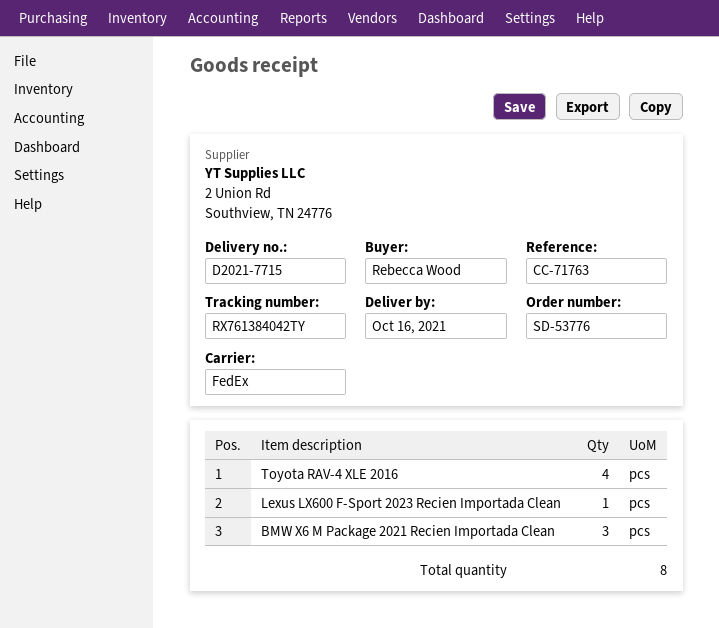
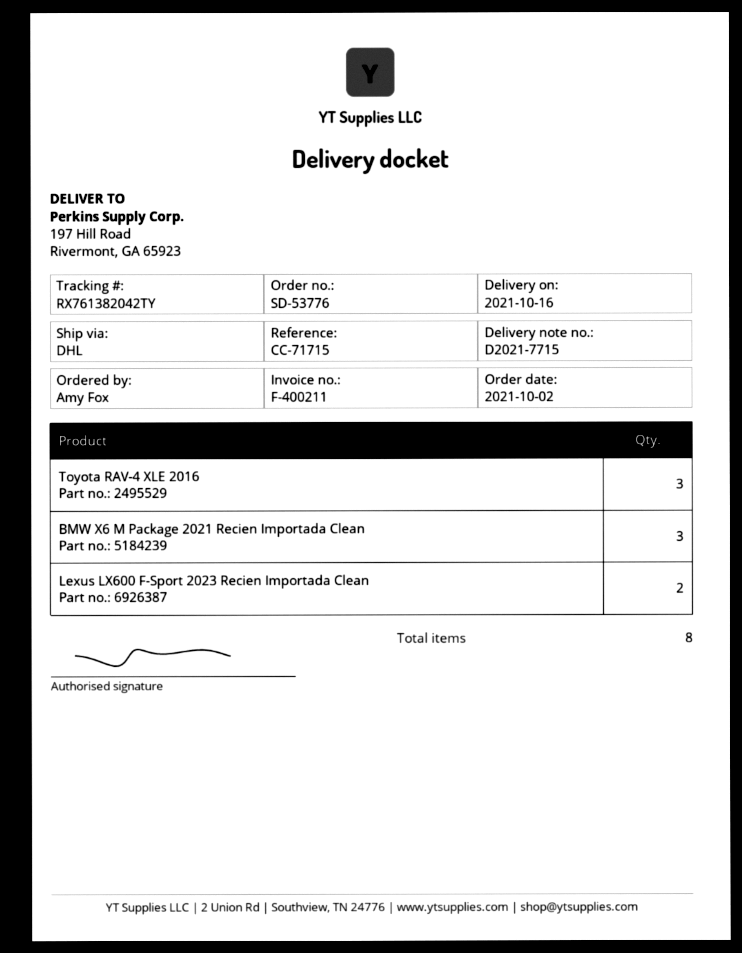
reference: CC-71763 -> CC-71715
ordered by: Rebecca Wood -> Amy Fox
shipping method: FedEx -> DHL
tracking number: RX761384042TY -> RX761382042TY
Toyota RAV-4 XLE 2016: 4 -> 3
Lexus LX600 F-Sport 2023 Recien Importada Clean: 1 -> 2

